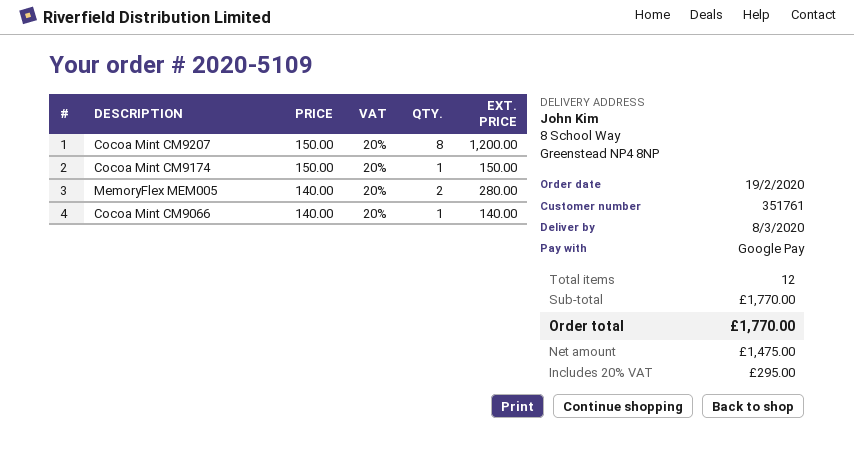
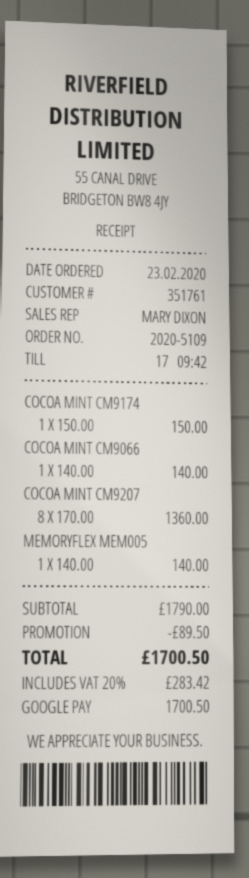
order date: 2020-02-19 -> 2020-02-23
Cocoa Mint CM9207: 8 x 150.00 = 1200.00 -> 8 x 170.00 = 1360.00
MemoryFlex MEM005: 2 x 140.00 = 280.00 -> 1 x 140.00 = 140.00
subtotal: 1770.00 -> 1790.00
discount: none -> 89.50
tax: 20% = 295.00 -> 20% = 283.42
total: 1770.00 -> 1700.50

